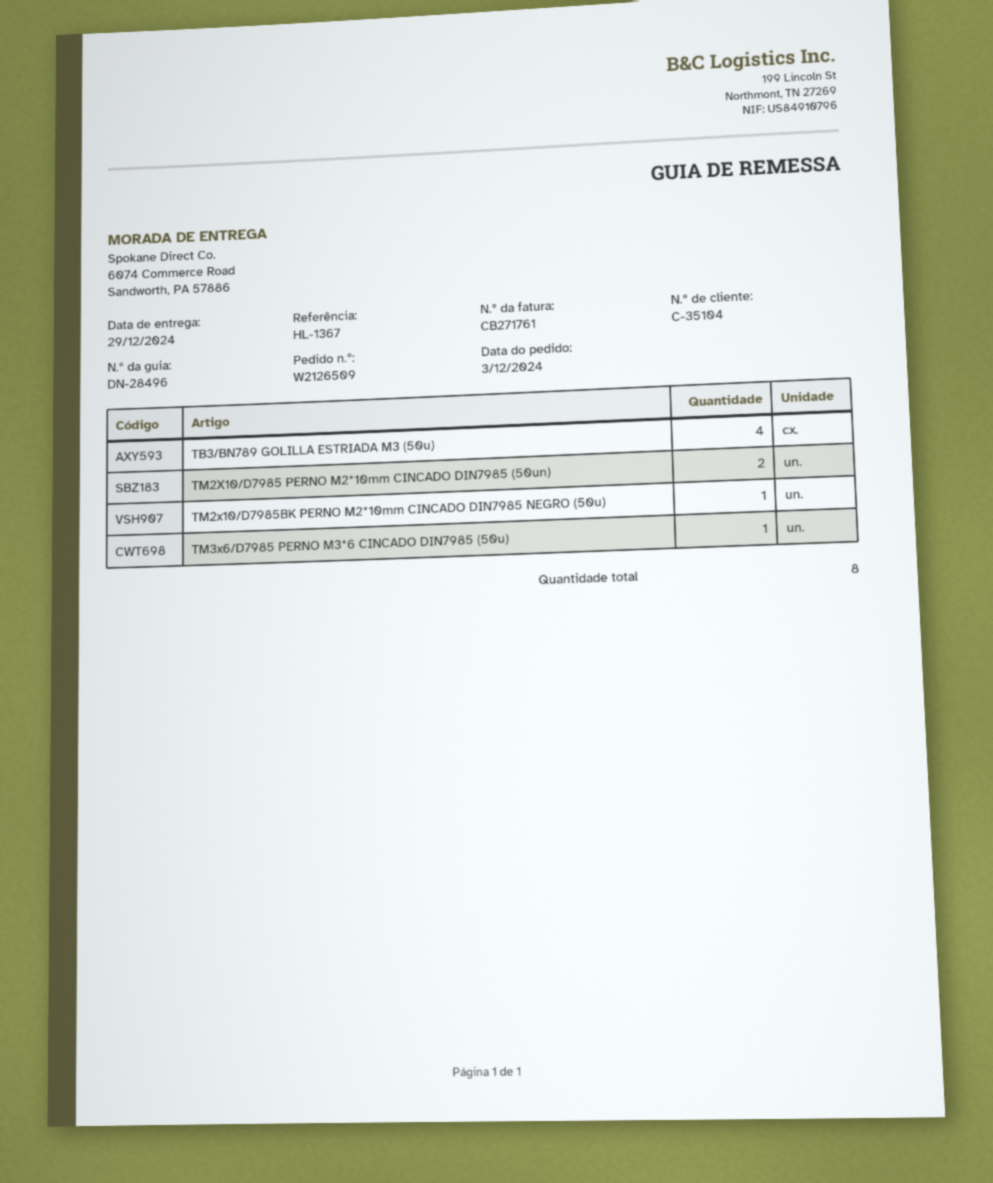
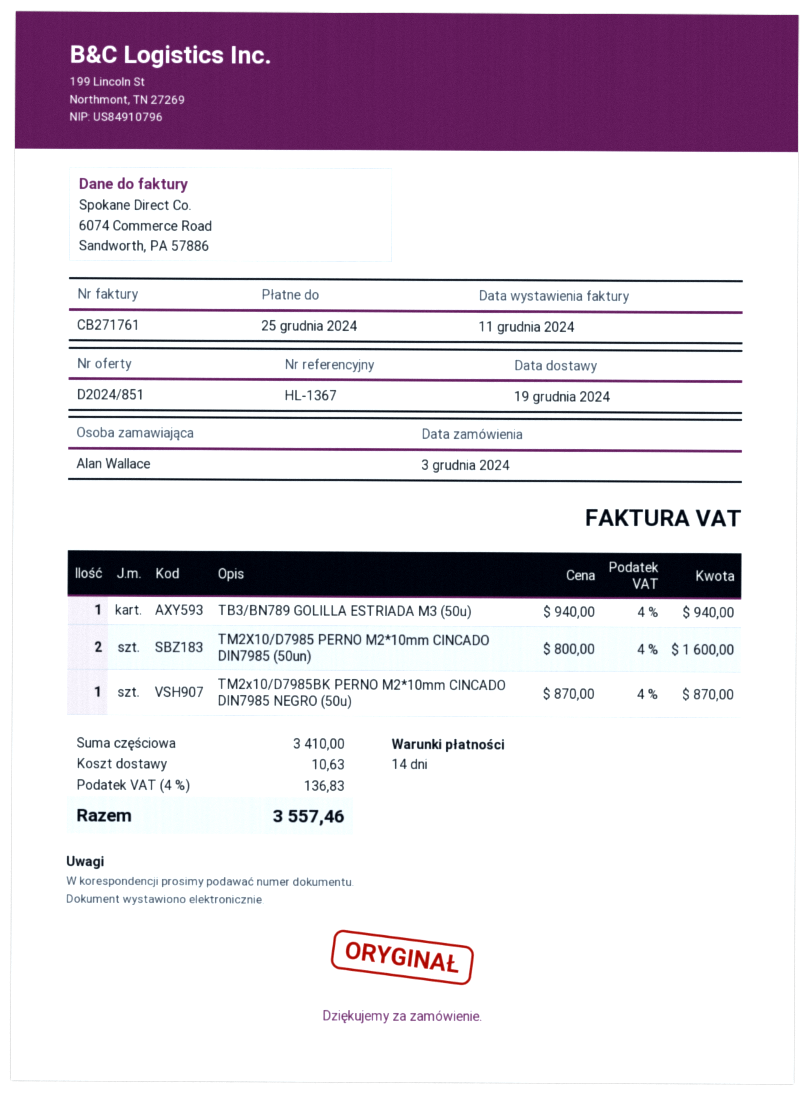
delivery date: 2024-12-29 -> 2024-12-19
TB3/BN789 GOLILLA ESTRIADA M3 (50u): 4 -> 1
TM3x6/D7985 PERNO M3*6 CINCADO DIN7985 (50u): 1 -> none

